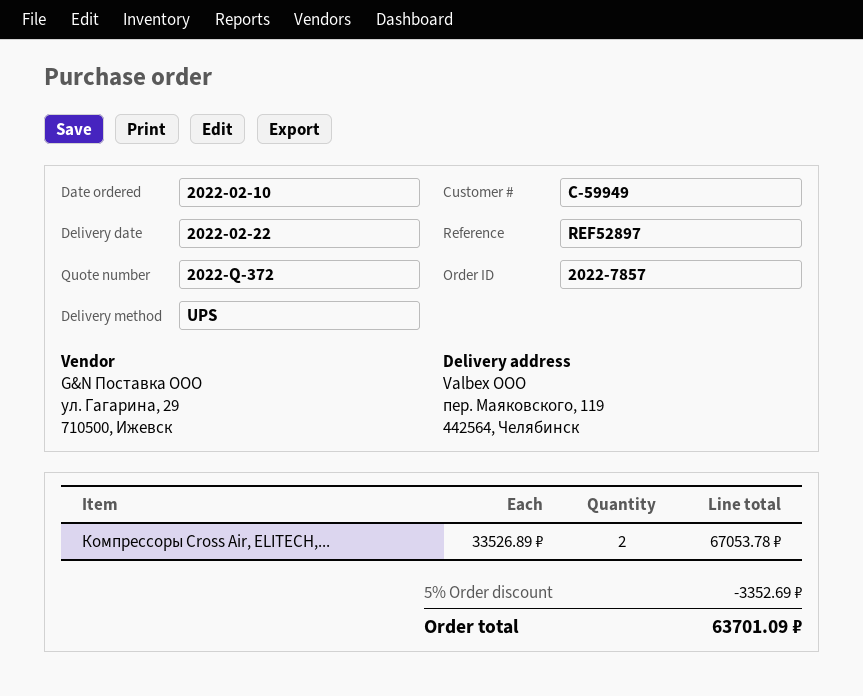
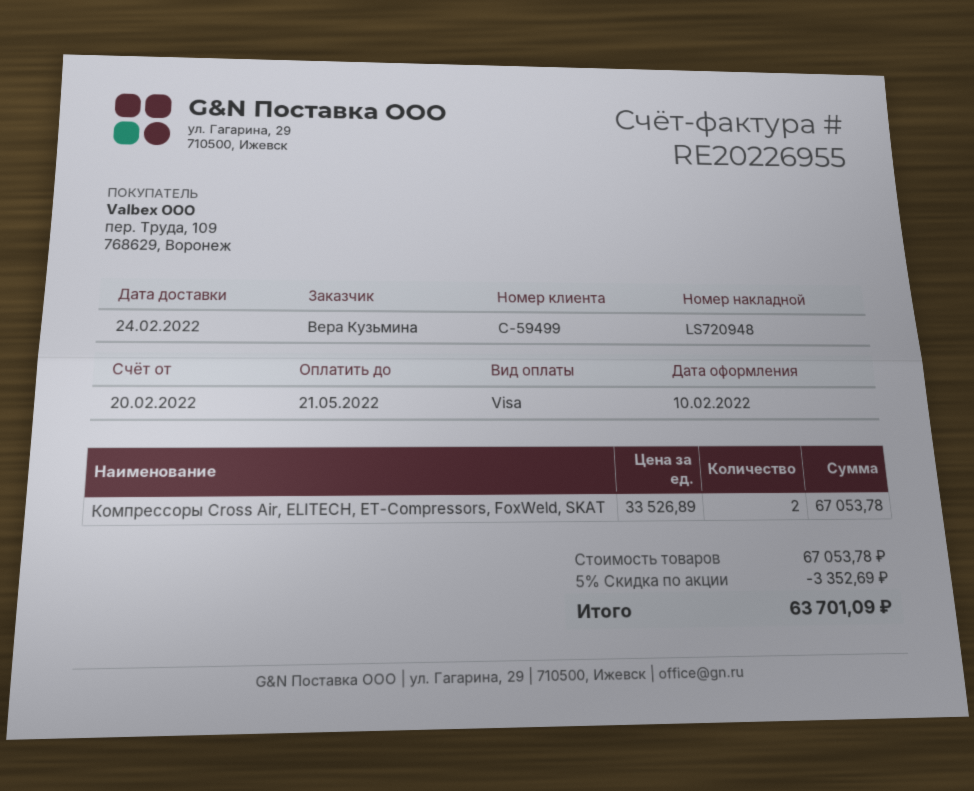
delivery date: 2022-02-22 -> 2022-02-24
customer number: C-59949 -> C-59499

